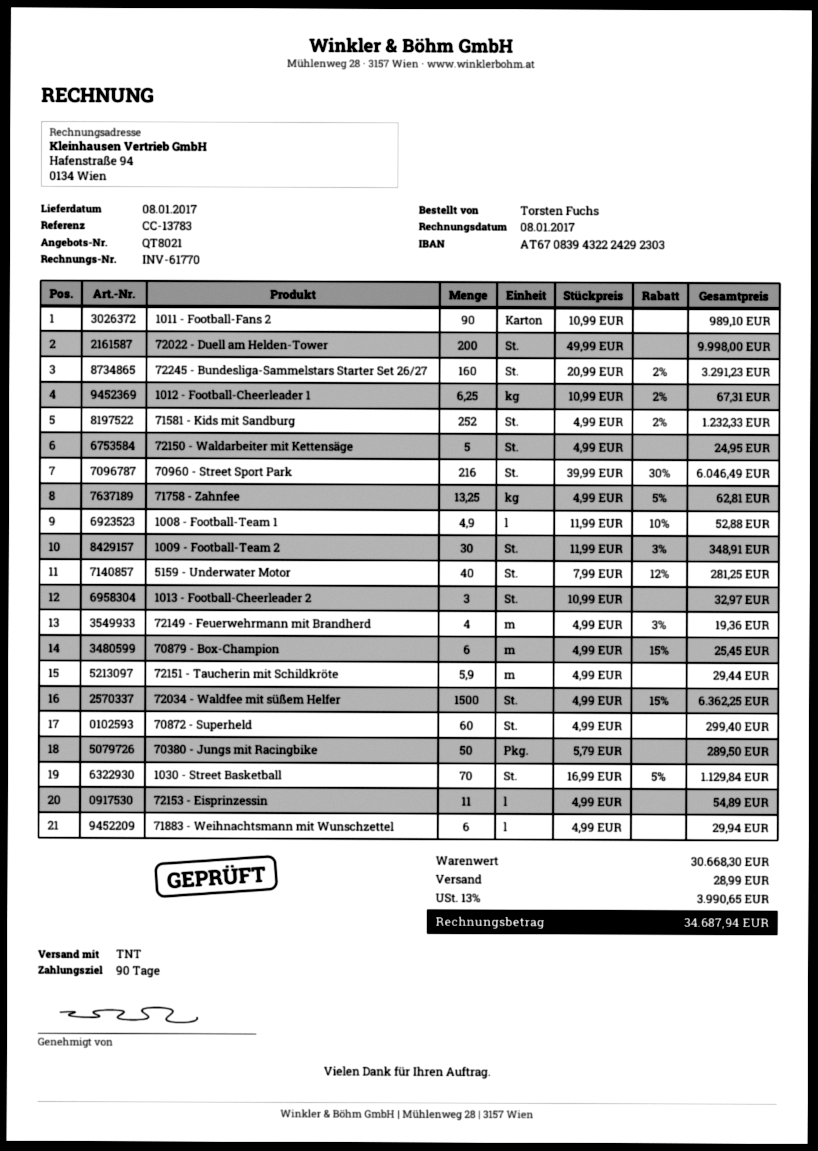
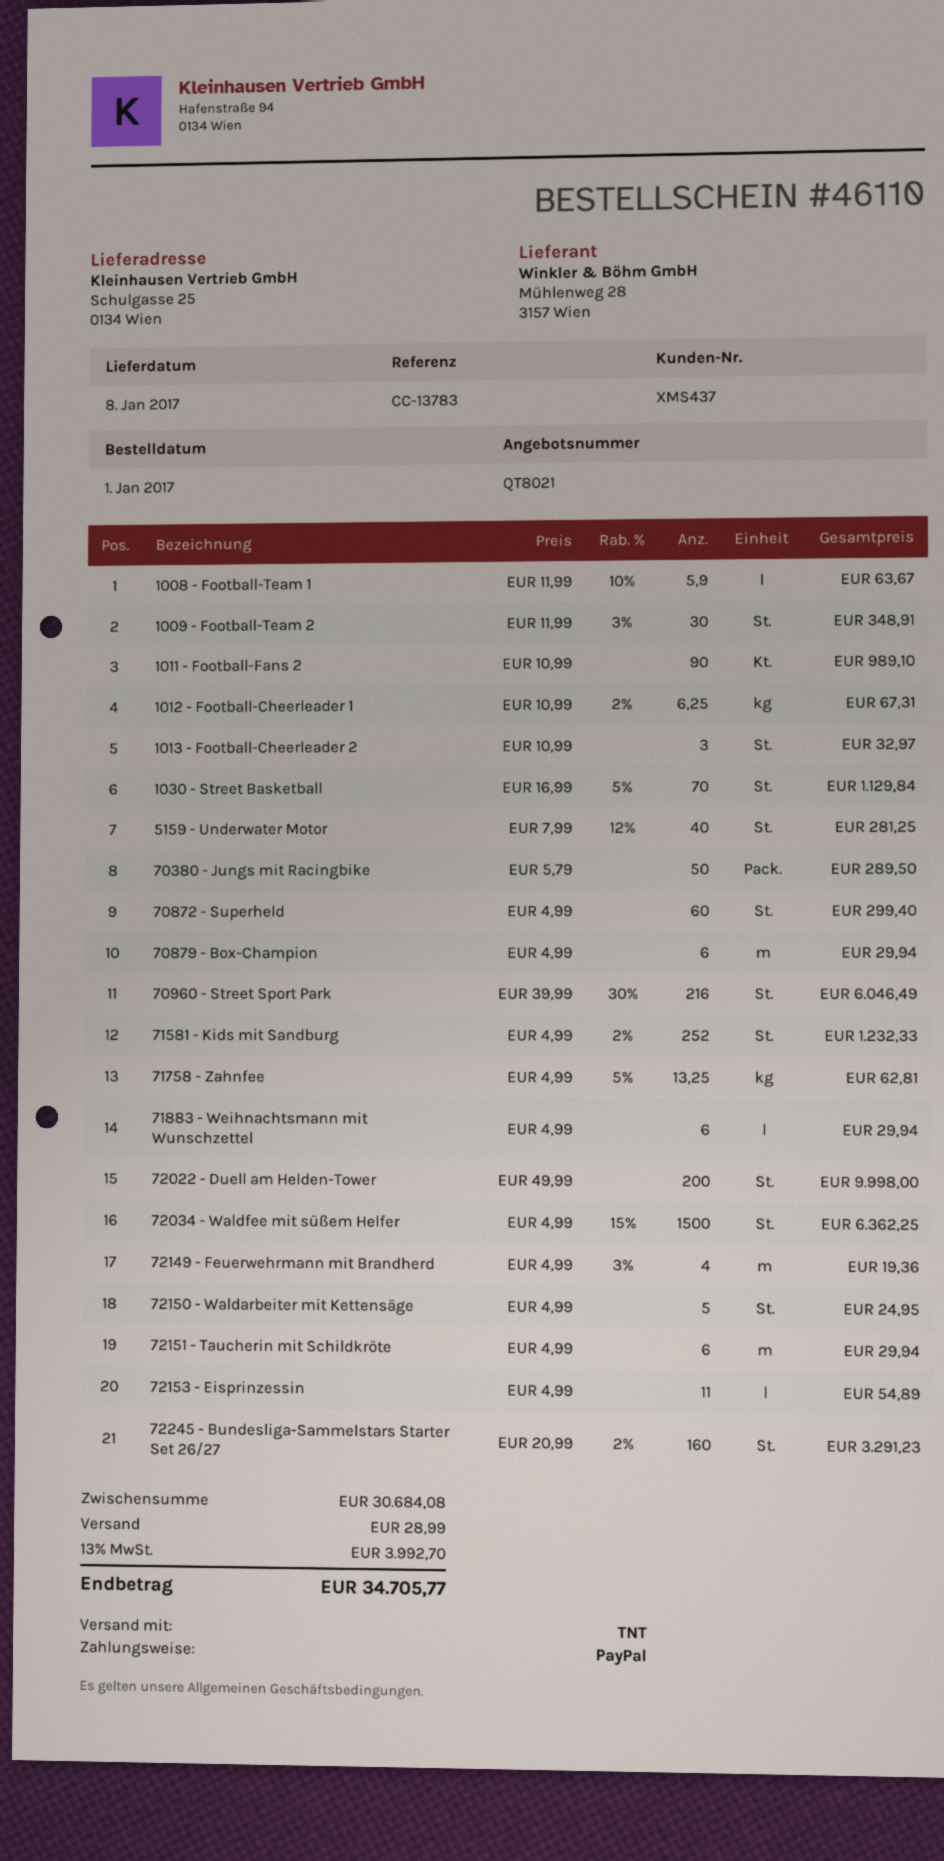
1008 - Football-Team 1: 4.9 x 11.99 - 10% = 52.88 -> 5.9 x 11.99 - 10% = 63.67
70879 - Box-Champion: 6 x 4.99 - 15% = 25.45 -> 6 x 4.99 = 29.94
72151 - Taucherin mit Schildkröte: 5.9 x 4.99 = 29.44 -> 6 x 4.99 = 29.94
subtotal: 30668.30 -> 30684.08
tax: 13% = 3990.65 -> 13% = 3992.70
total: 34687.94 -> 34705.77

